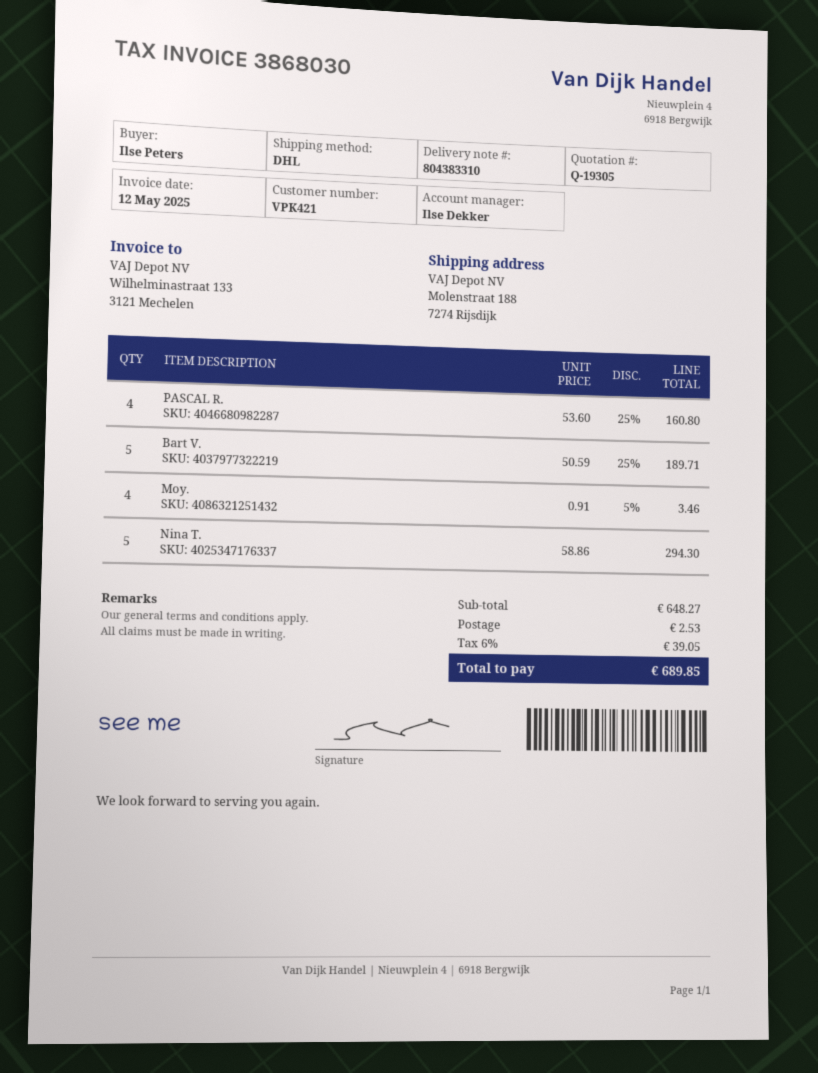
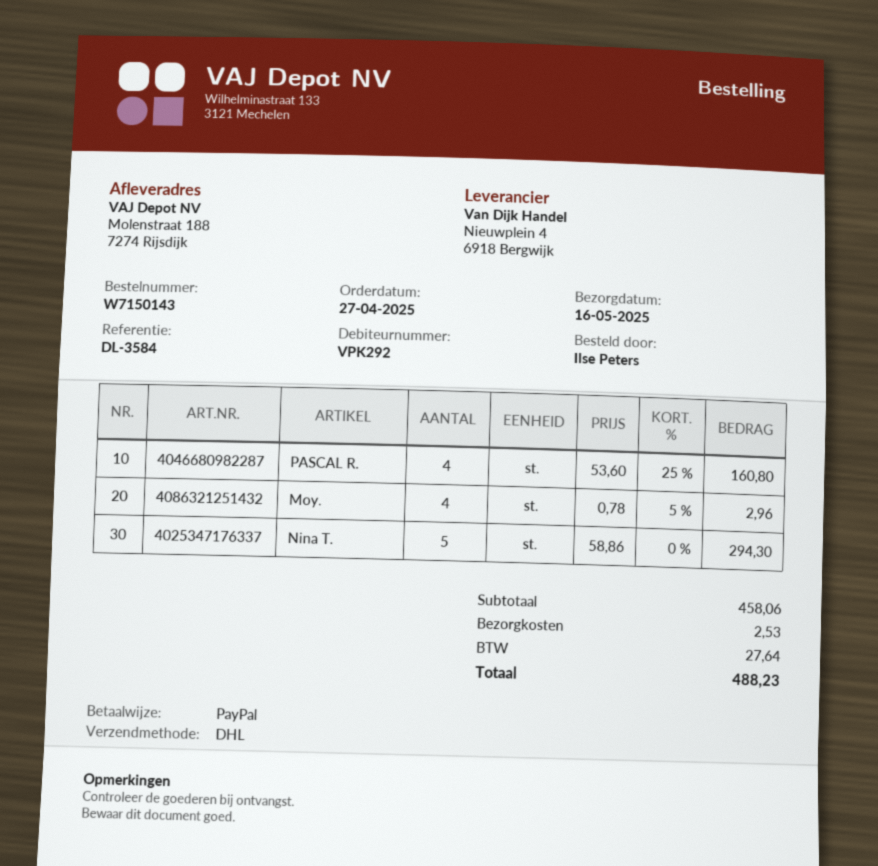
customer number: VPK421 -> VPK292
Bart V.: 5 x 50.59 - 25% = 189.71 -> none
Moy.: 4 x 0.91 - 5% = 3.46 -> 4 x 0.78 - 5% = 2.96
subtotal: 648.27 -> 458.06
tax: 39.05 -> 27.64
total: 689.85 -> 488.23

